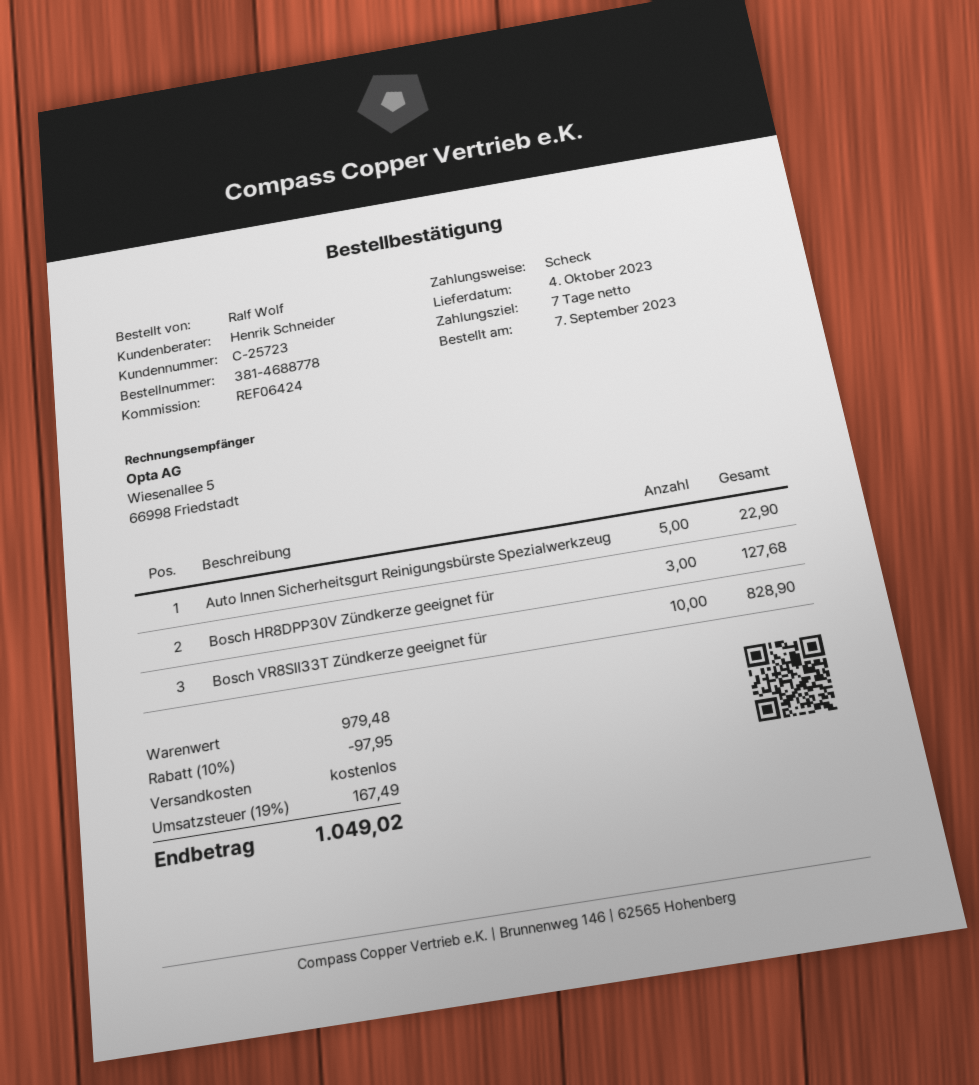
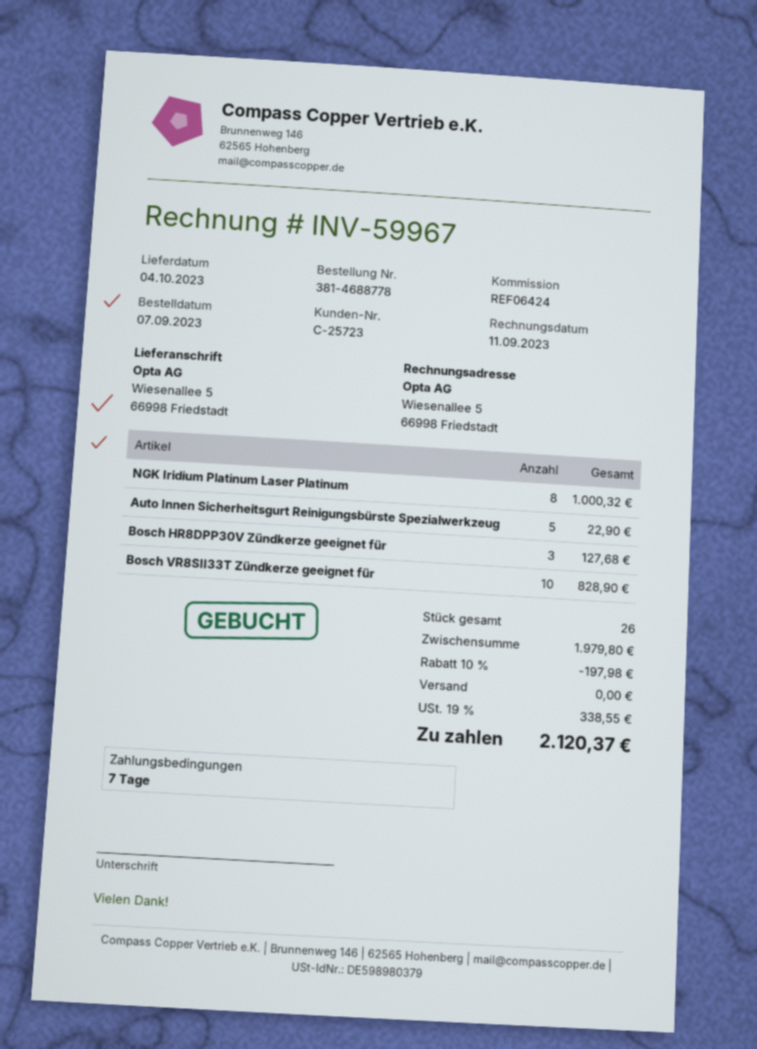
NGK Iridium Platinum Laser Platinum: none -> 8 for 1000.32
subtotal: 979.48 -> 1979.80
discount: 10% = 97.95 -> 10% = 197.98
tax: 19% = 167.49 -> 19% = 338.55
total: 1049.02 -> 2120.37

